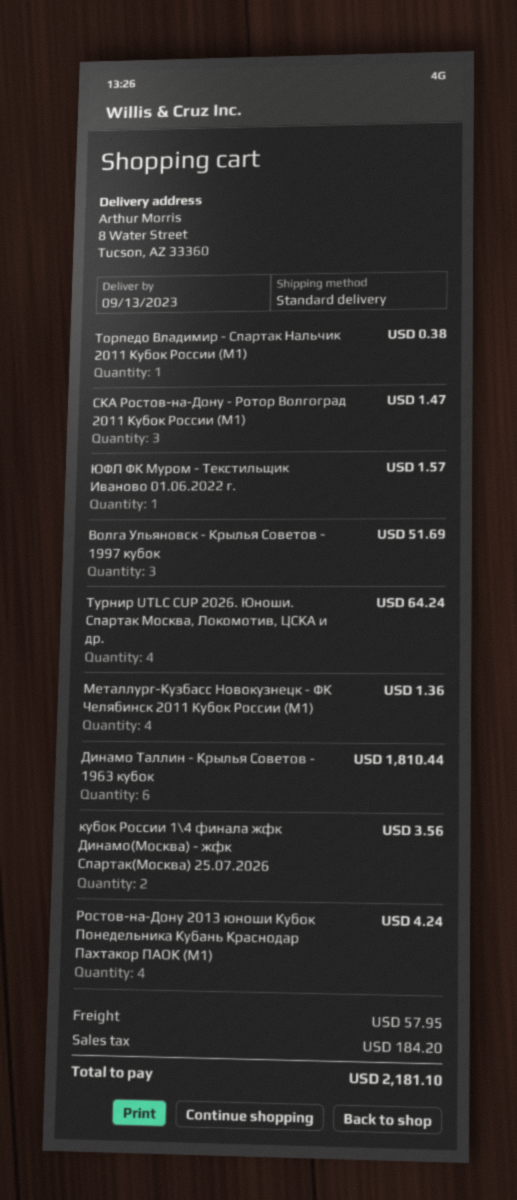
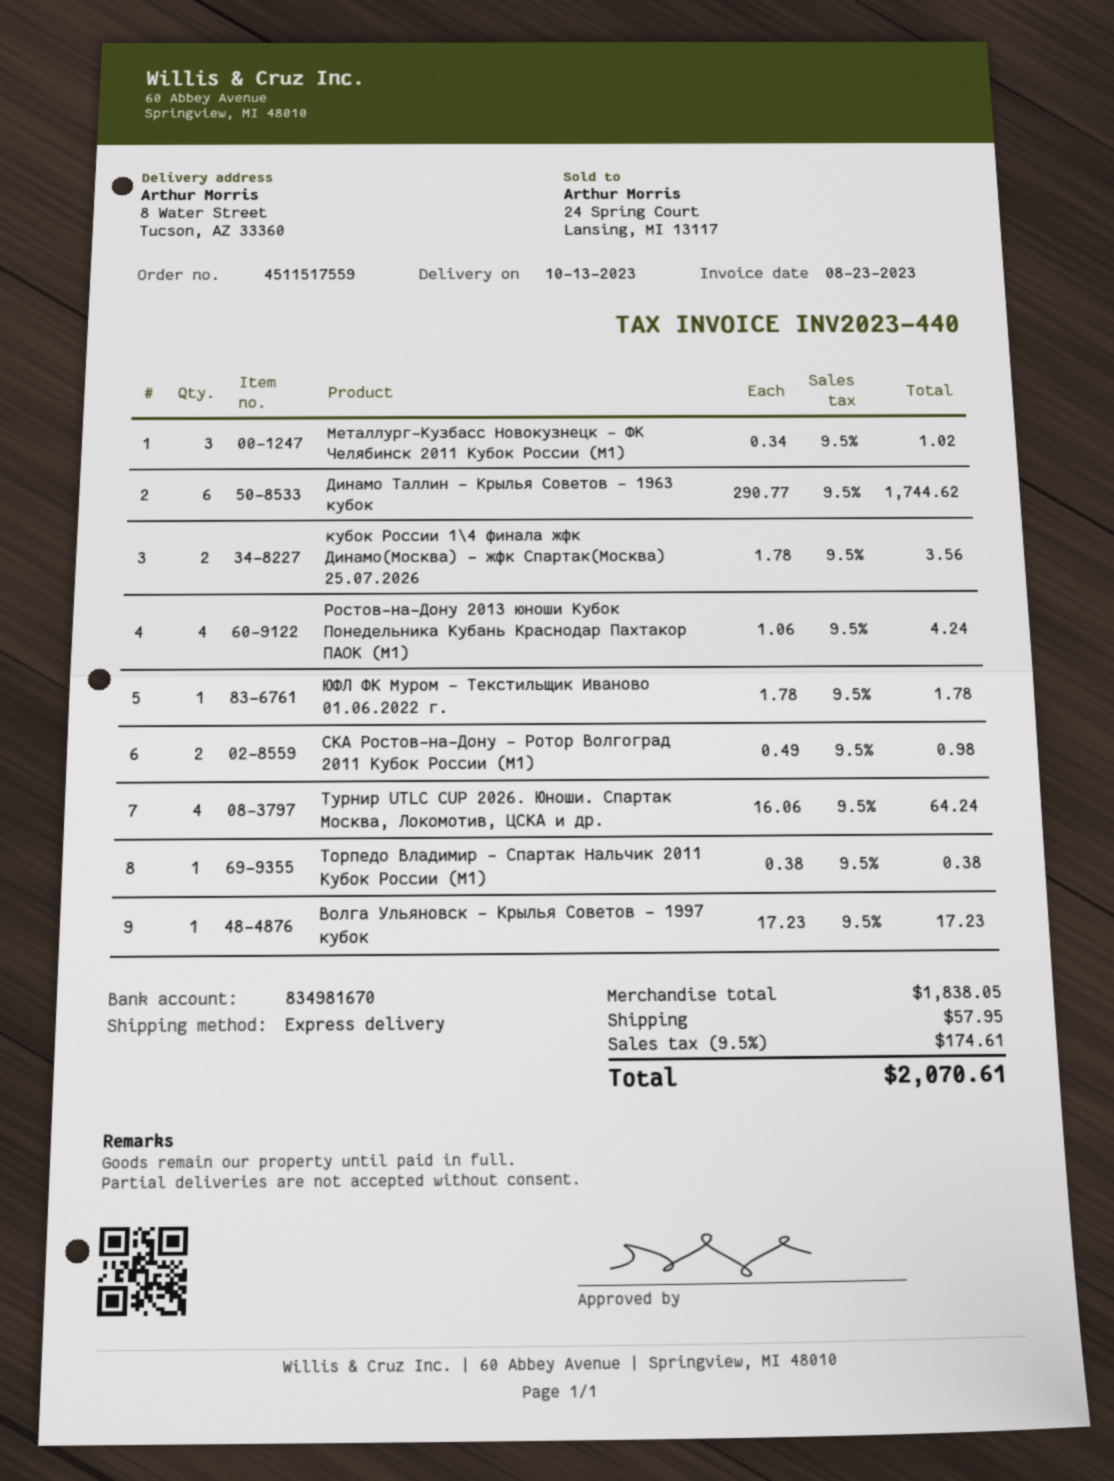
delivery date: 2023-09-13 -> 2023-10-13
shipping method: standard -> express
СКА Ростов-на-Дону - Ротор Волгоград 2011 Кубок России (М1): 3 for 1.47 -> 2 for 0.98
ЮФЛ ФК Муром - Текстильщик Иваново 01.06.2022 г.: 1 for 1.57 -> 1 for 1.78
Волга Ульяновск - Крылья Советов - 1997 кубок: 3 for 51.69 -> 1 for 17.23
Металлург-Кузбасс Новокузнецк - ФК Челябинск 2011 Кубок России (М1): 4 for 1.36 -> 3 for 1.02
Динамо Таллин - Крылья Советов - 1963 кубок: 6 for 1810.44 -> 6 for 1744.62
tax: 184.20 -> 174.61
total: 2181.10 -> 2070.61

